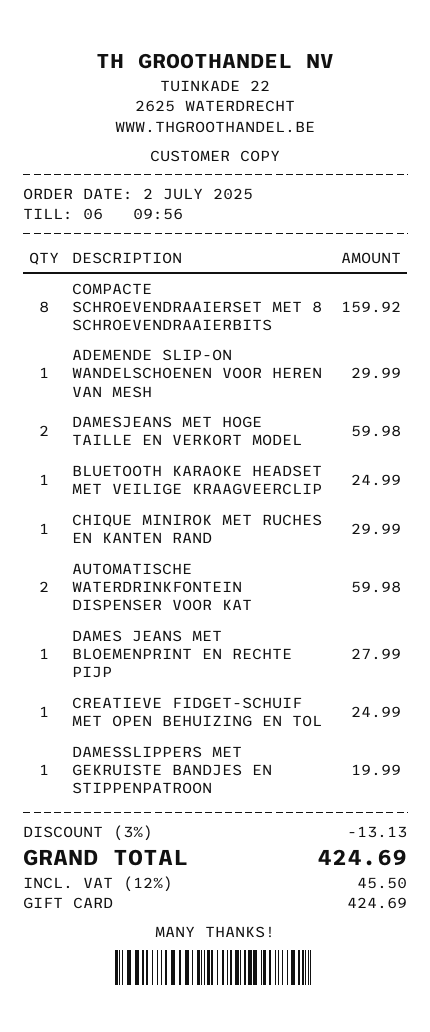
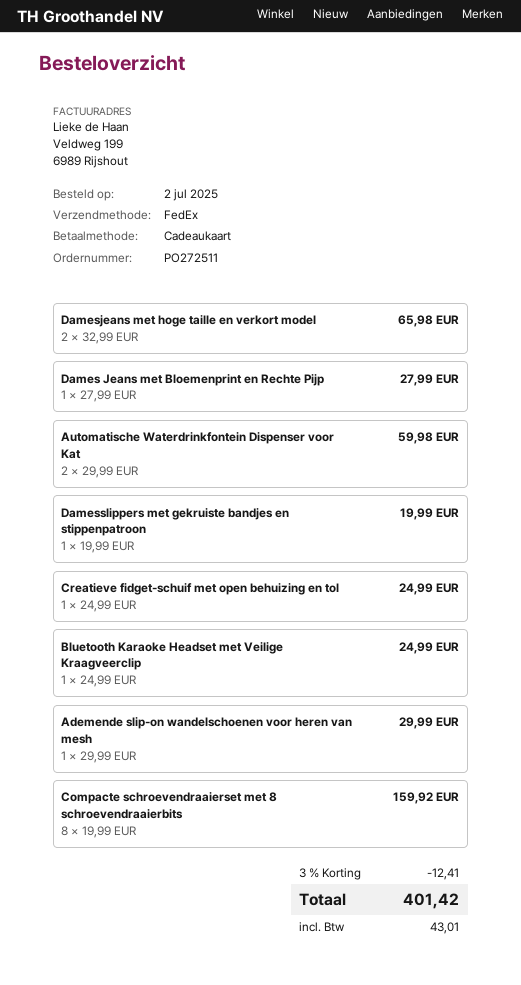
DAMESJEANS MET HOGE TAILLE EN VERKORT MODEL: 2 for 59.98 -> 2 for 65.98
CHIQUE MINIROK MET RUCHES EN KANTEN RAND: 1 for 29.99 -> none
discount: 3% = 13.13 -> 3% = 12.41
tax: 45.50 -> 43.01
total: 424.69 -> 401.42

